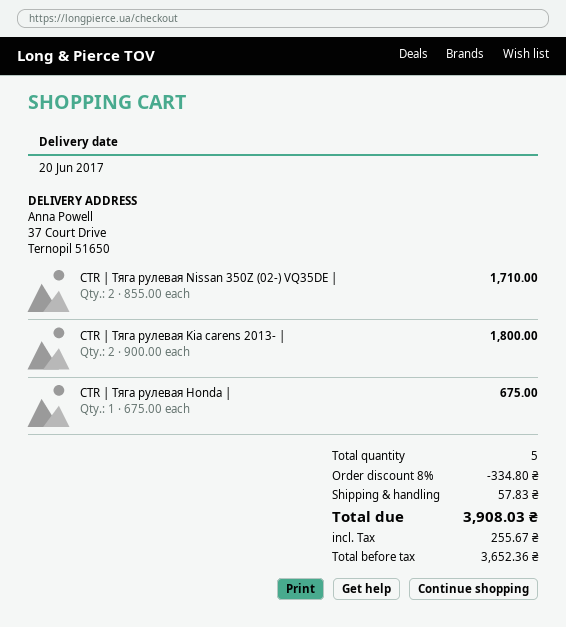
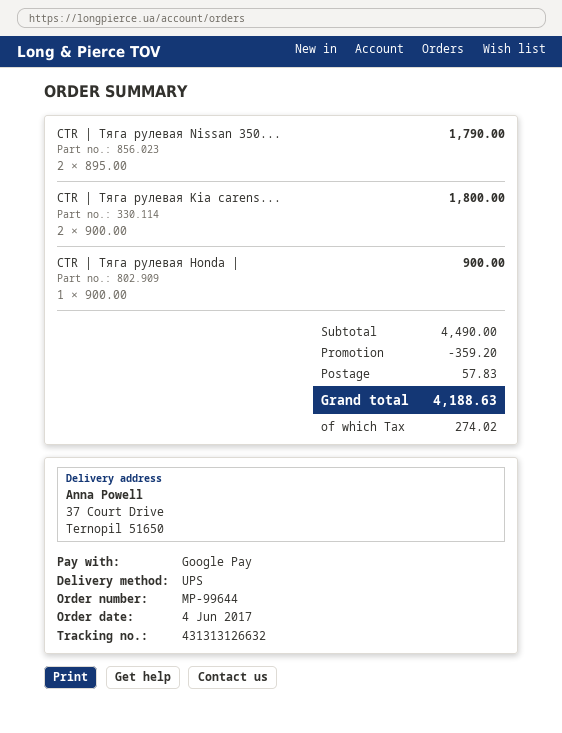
CTR | Тяга рулевая Nissan 350Z (02-) VQ35DE |: 2 x 855.00 = 1710.00 -> 2 x 895.00 = 1790.00
CTR | Тяга рулевая Honda |: 1 x 675.00 = 675.00 -> 1 x 900.00 = 900.00
discount: 334.80 -> 359.20
tax: 255.67 -> 274.02
total: 3908.03 -> 4188.63

